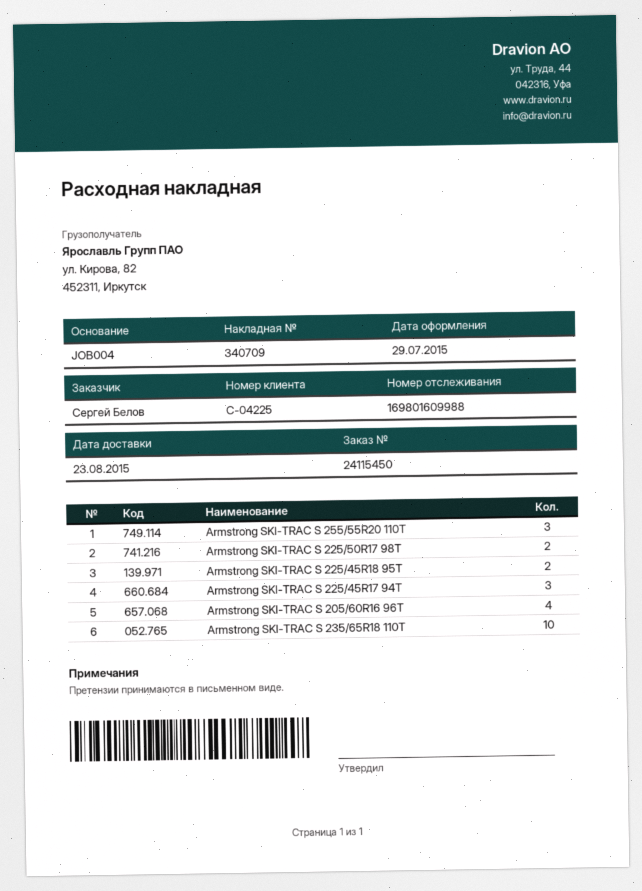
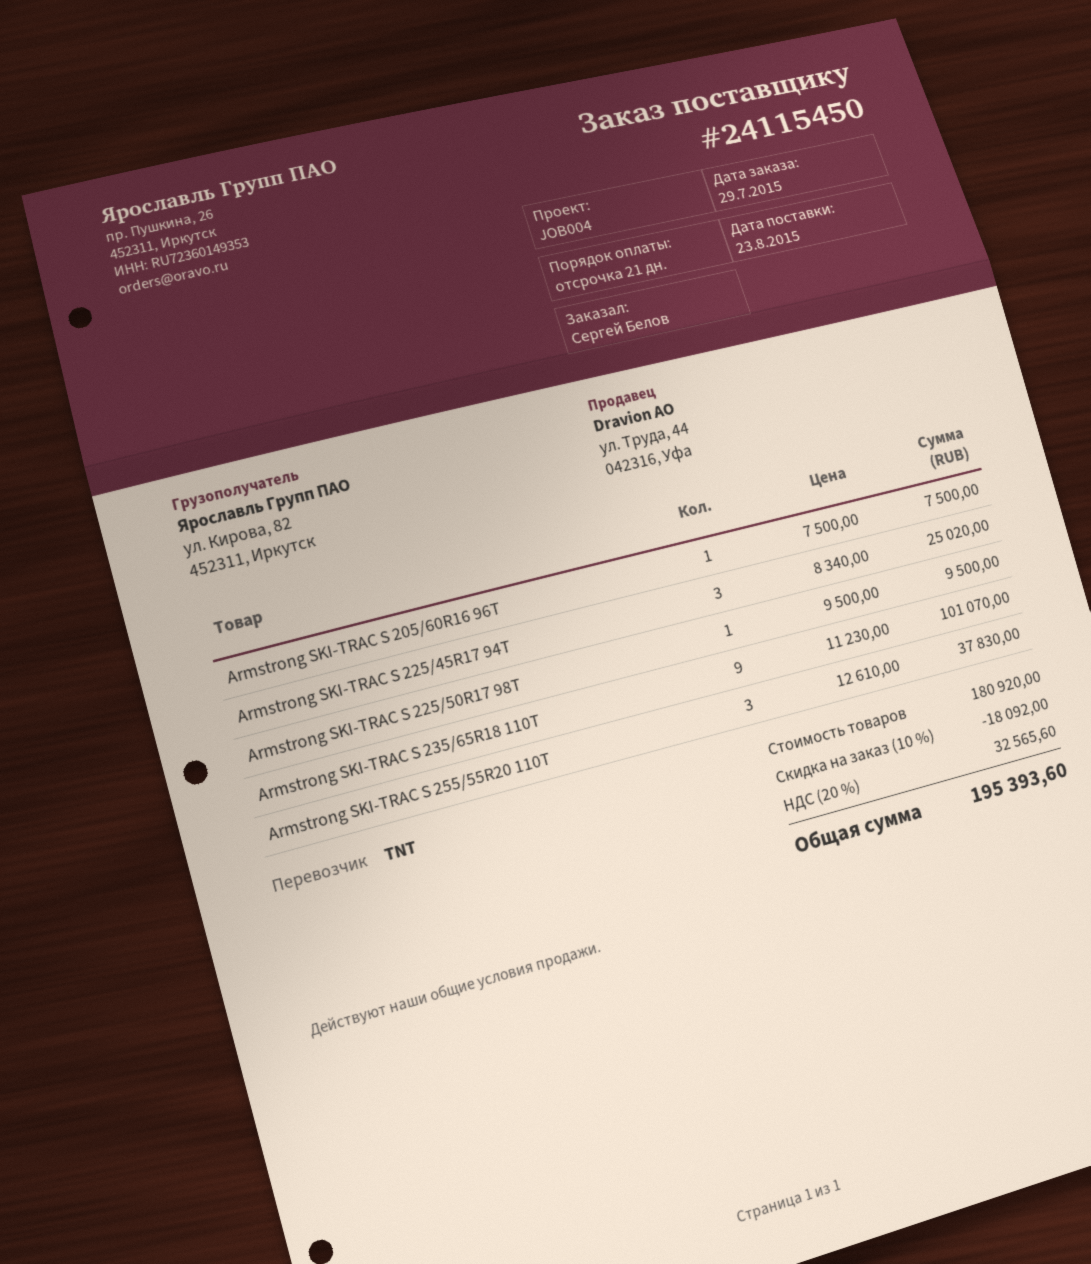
Armstrong SKI-TRAC S 225/50R17 98T: 2 -> 1
Armstrong SKI-TRAC S 225/45R18 95T: 2 -> none
Armstrong SKI-TRAC S 205/60R16 96T: 4 -> 1
Armstrong SKI-TRAC S 235/65R18 110T: 10 -> 9

